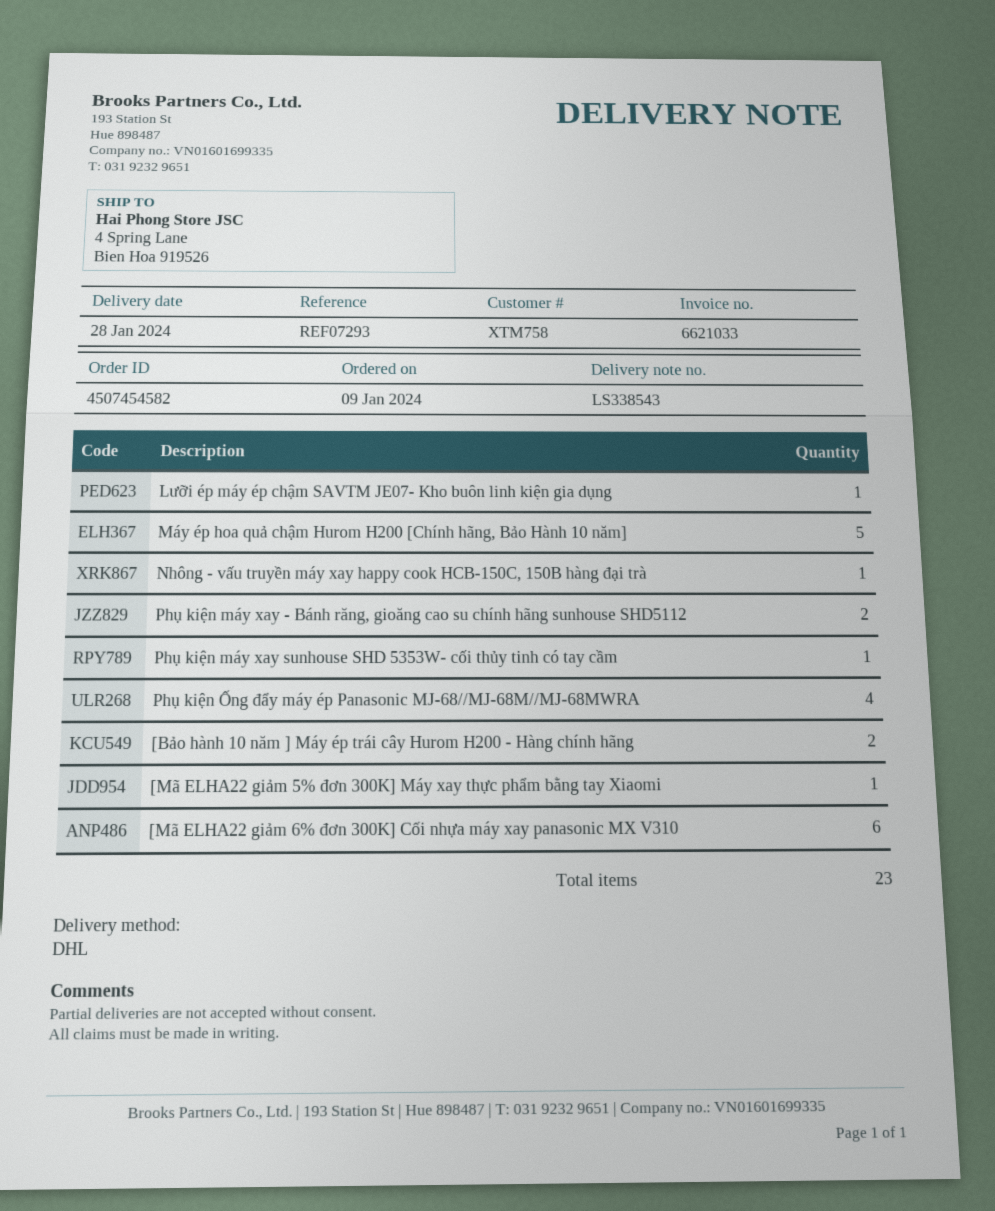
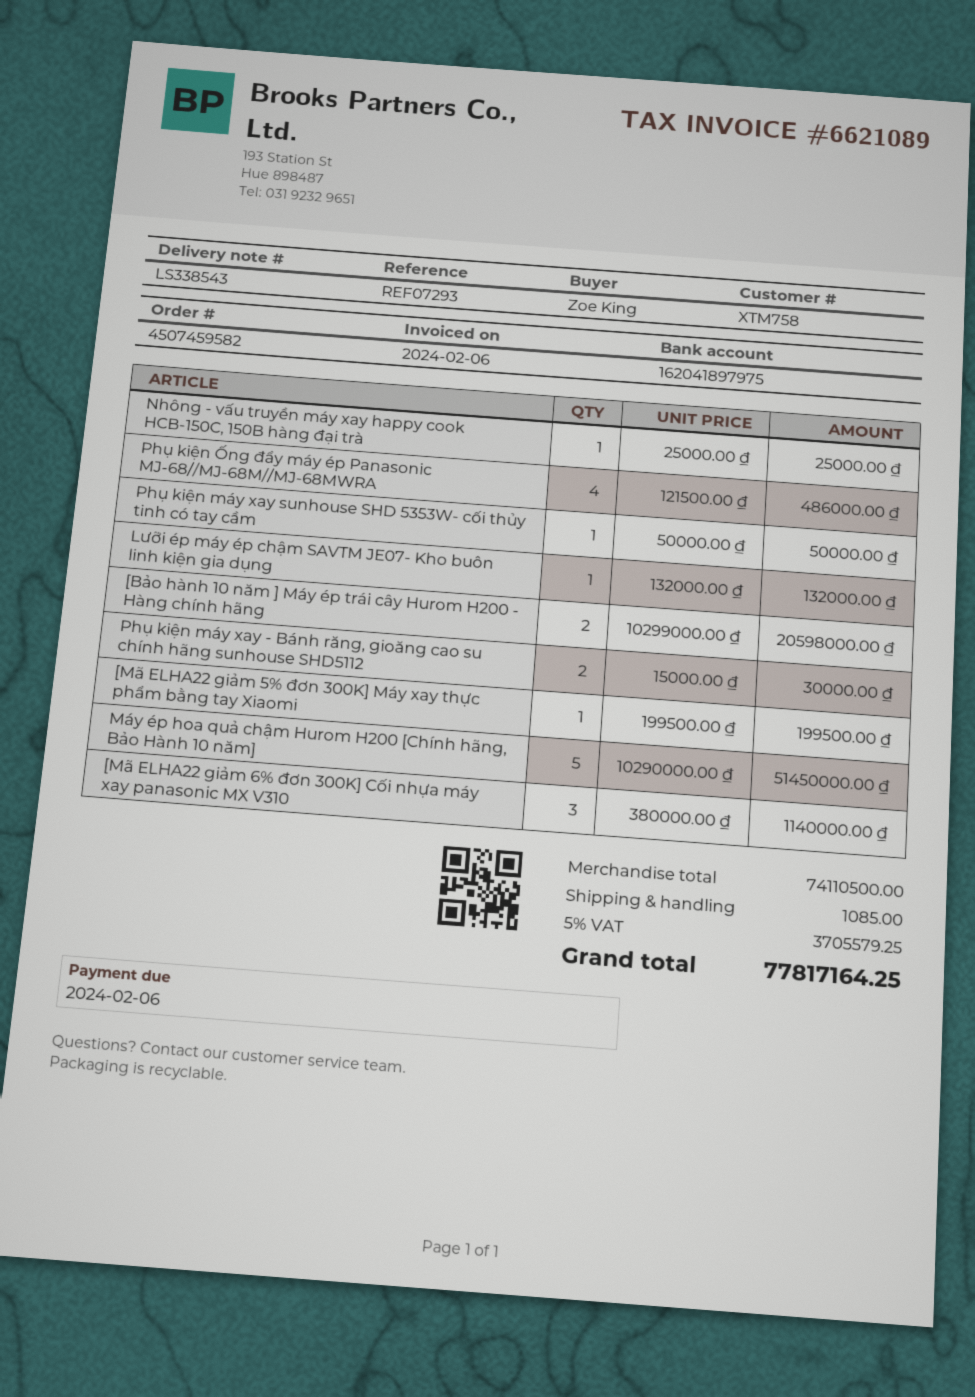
order number: 4507454582 -> 4507459582
invoice number: 6621033 -> 6621089
[Mã ELHA22 giảm 6% đơn 300K] Cối nhựa máy xay panasonic MX V310: 6 -> 3

